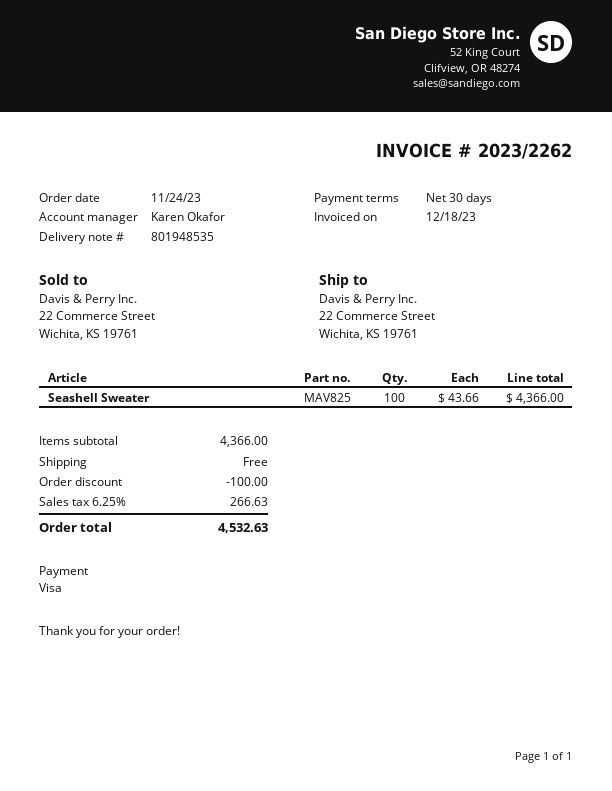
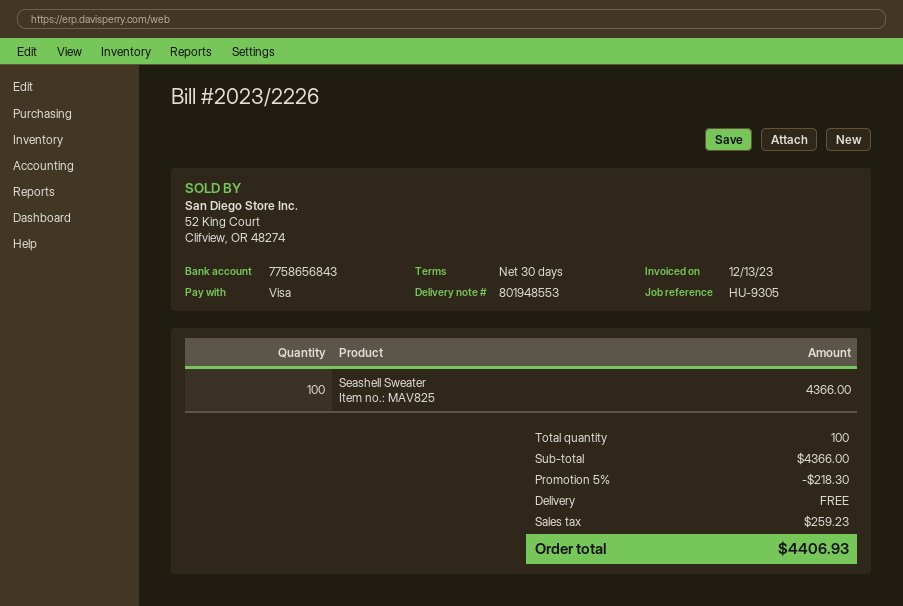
delivery note number: 801948535 -> 801948553
invoice number: 2023/2262 -> 2023/2226
invoice date: 2023-12-18 -> 2023-12-13
discount: 100.00 -> 218.30
tax: 266.63 -> 259.23
total: 4532.63 -> 4406.93

